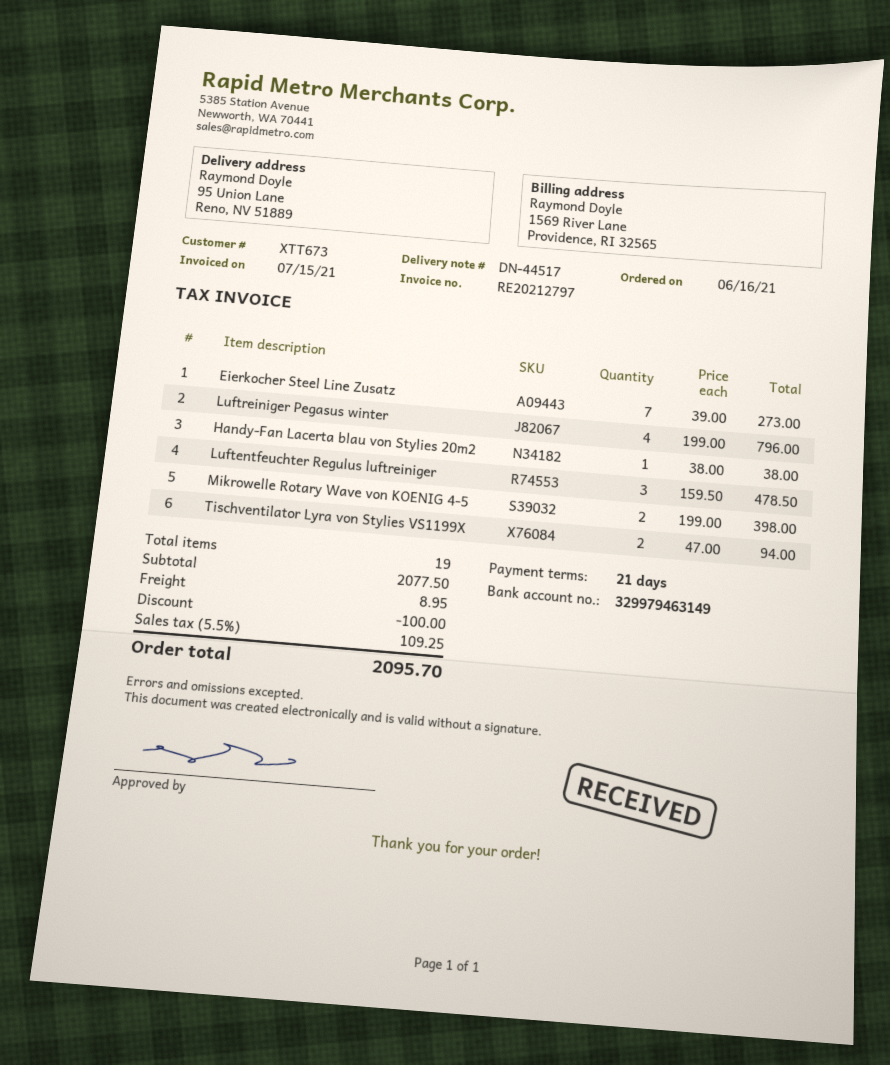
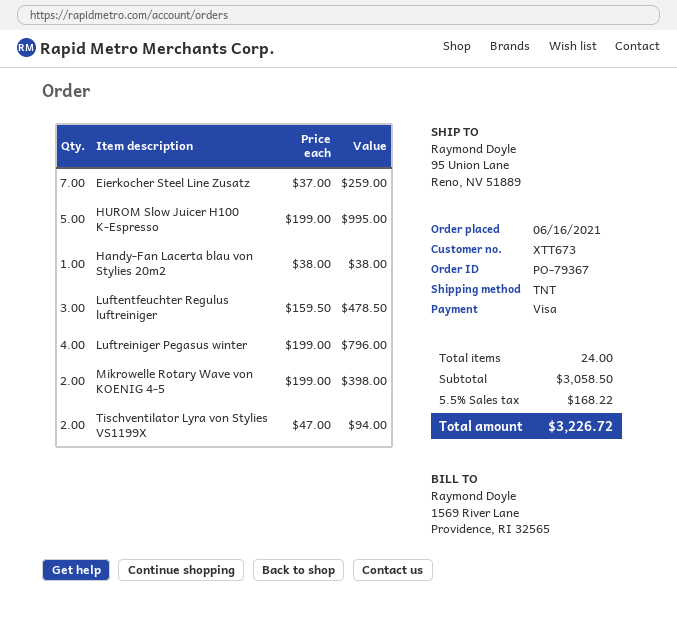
Eierkocher Steel Line Zusatz: 7 x 39.00 = 273.00 -> 7 x 37.00 = 259.00
HUROM Slow Juicer H100 K-Espresso: none -> 5 x 199.00 = 995.00
total quantity: 19 -> 24
subtotal: 2077.50 -> 3058.50
discount: 100.00 -> none
shipping: 8.95 -> none
tax: 5.5% = 109.25 -> 5.5% = 168.22
total: 2095.70 -> 3226.72

